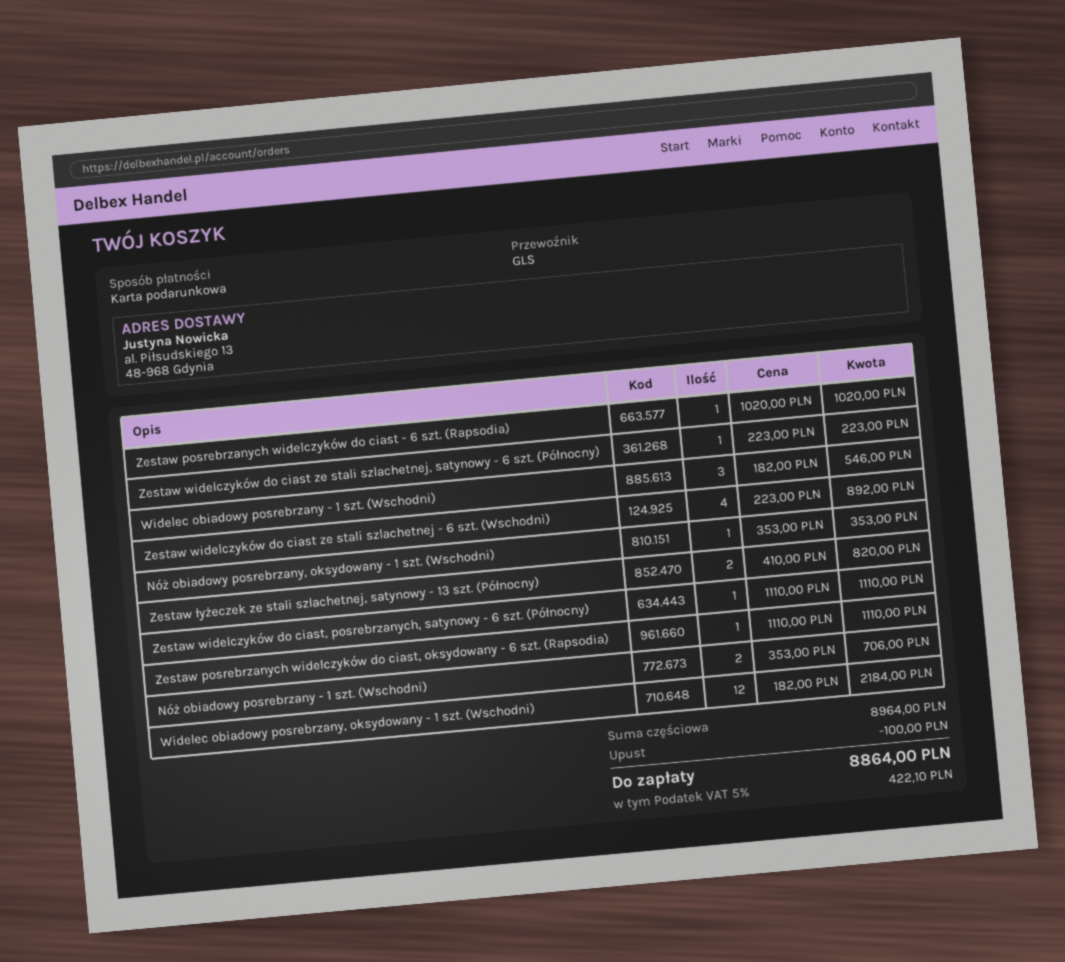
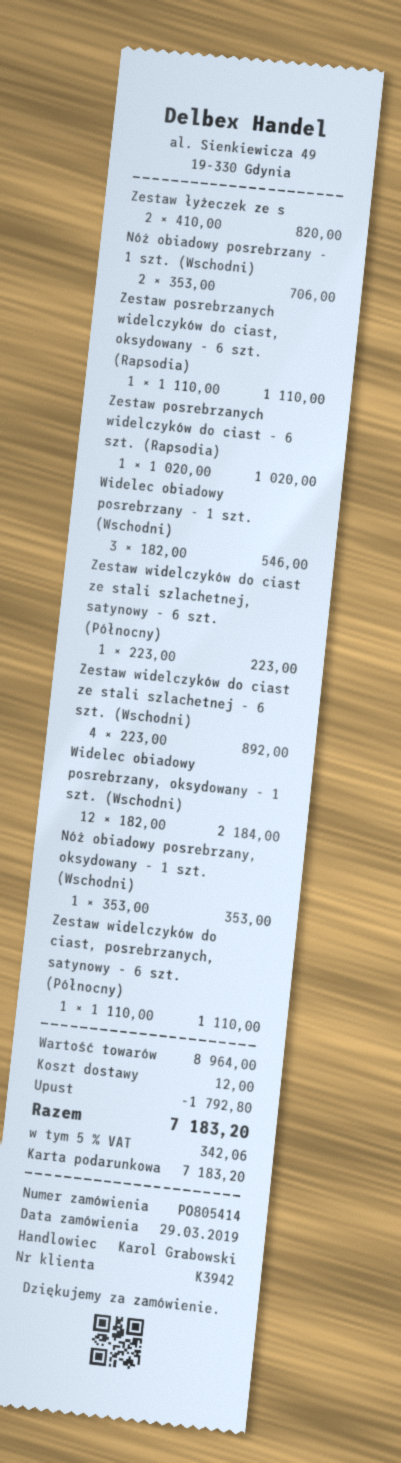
discount: 100.00 -> 1792.80
shipping: none -> 12.00
tax: 5% = 422.10 -> 5% = 342.06
total: 8864.00 -> 7183.20

